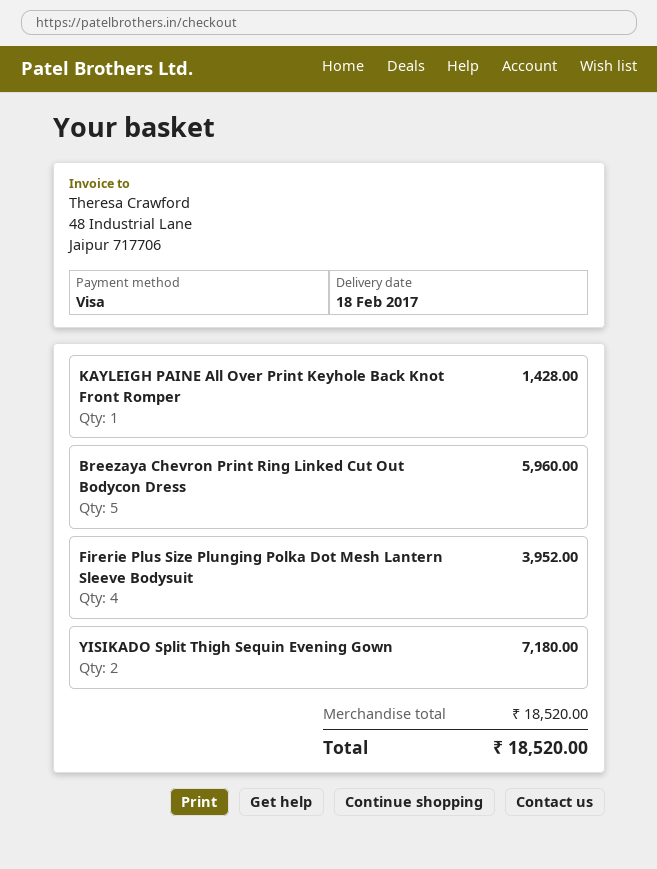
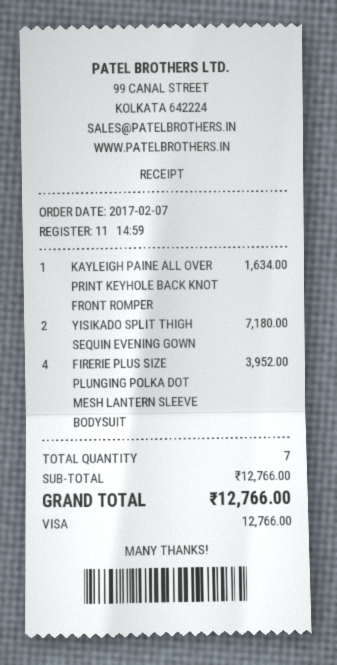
KAYLEIGH PAINE All Over Print Keyhole Back Knot Front Romper: 1 for 1428.00 -> 1 for 1634.00
Breezaya Chevron Print Ring Linked Cut Out Bodycon Dress: 5 for 5960.00 -> none
subtotal: 18520.00 -> 12766.00
total: 18520.00 -> 12766.00

